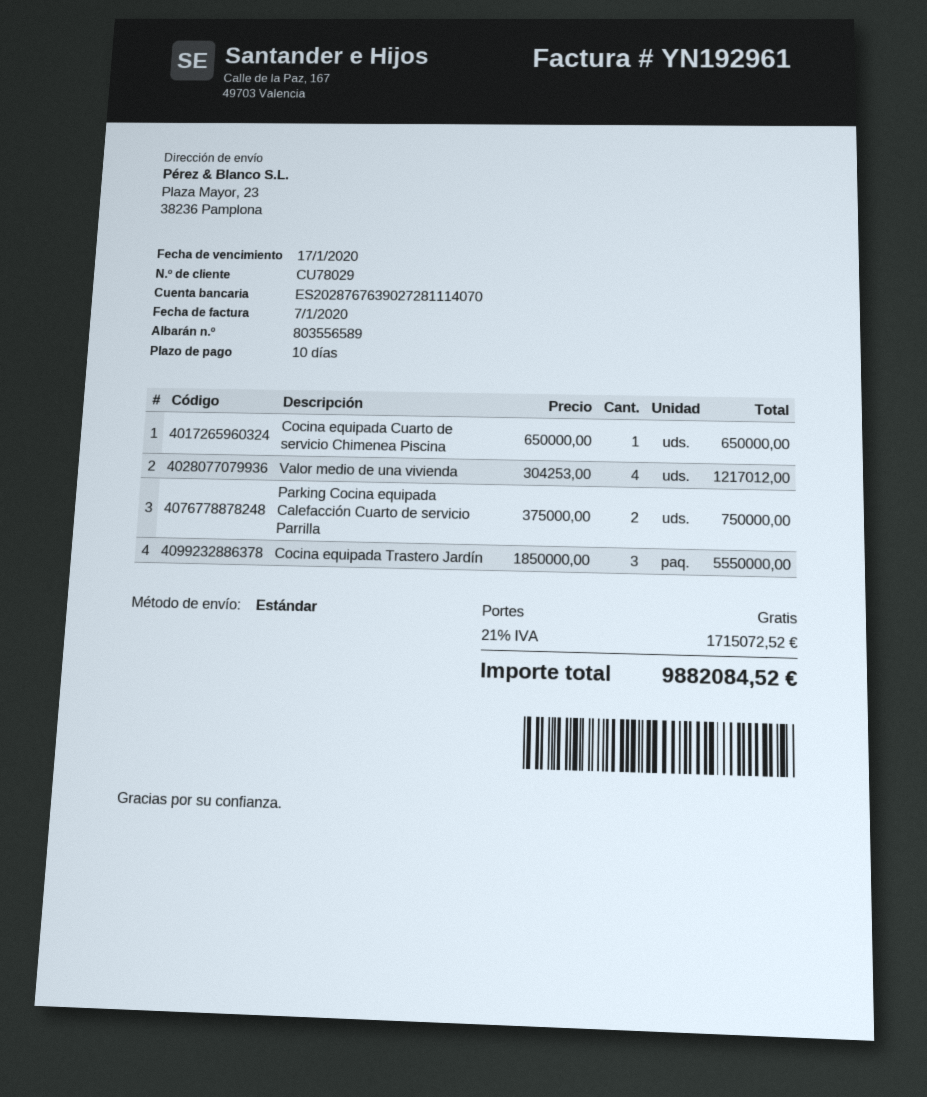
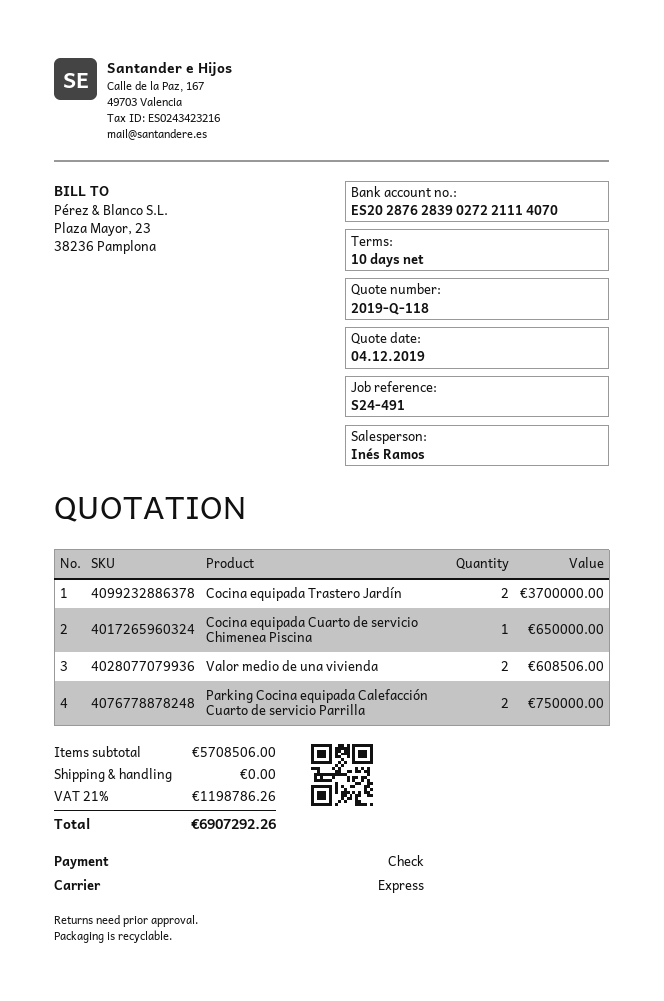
bank account: ES2028767639027281114070 -> ES2028762839027221114070
shipping method: standard -> express
Valor medio de una vivienda: 4 for 1217012.00 -> 2 for 608506.00
Cocina equipada Trastero Jardín: 3 for 5550000.00 -> 2 for 3700000.00
tax: 21% = 1715072.52 -> 21% = 1198786.26
total: 9882084.52 -> 6907292.26

